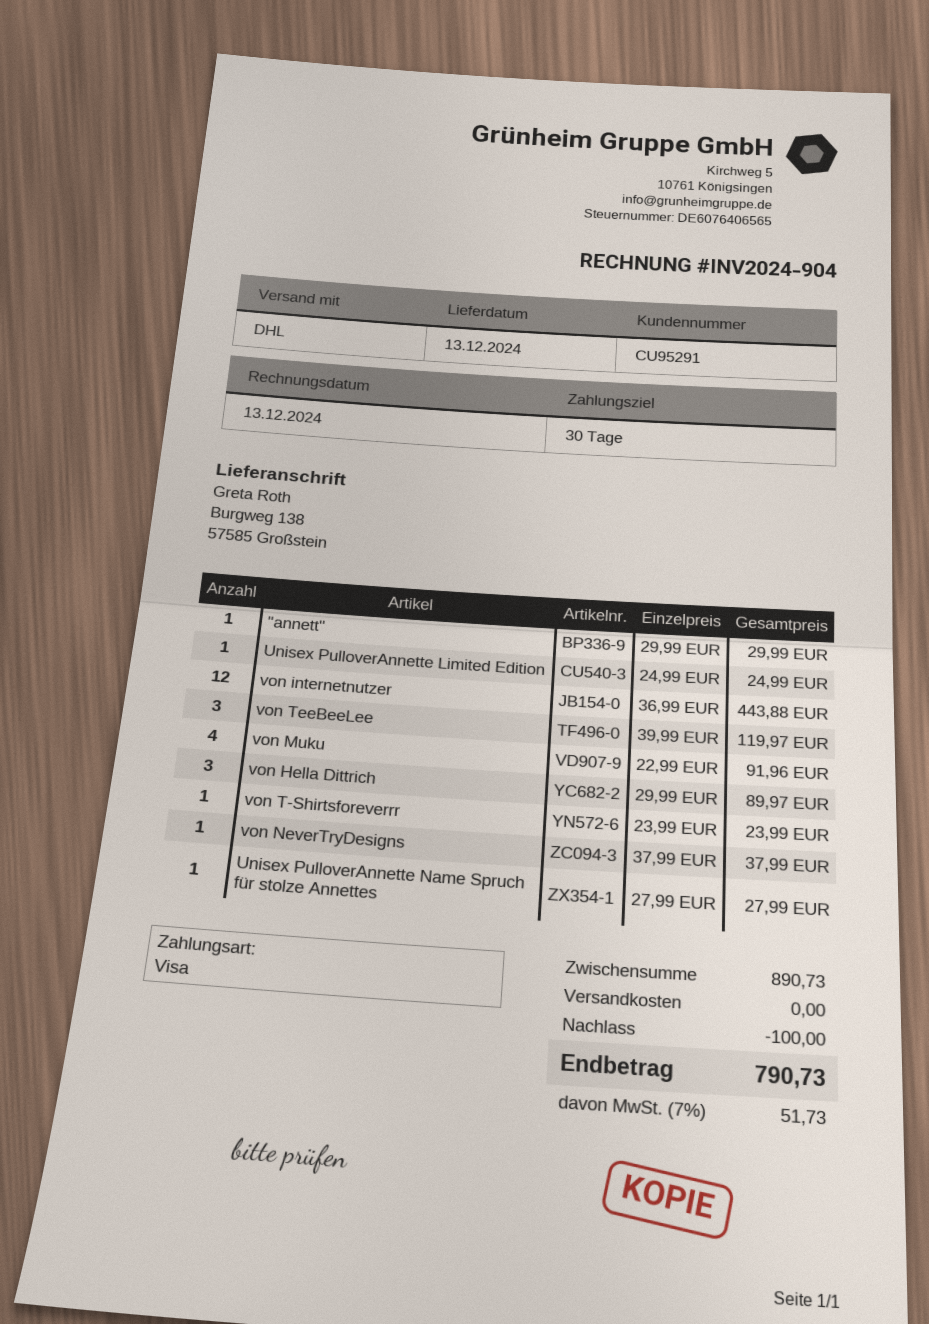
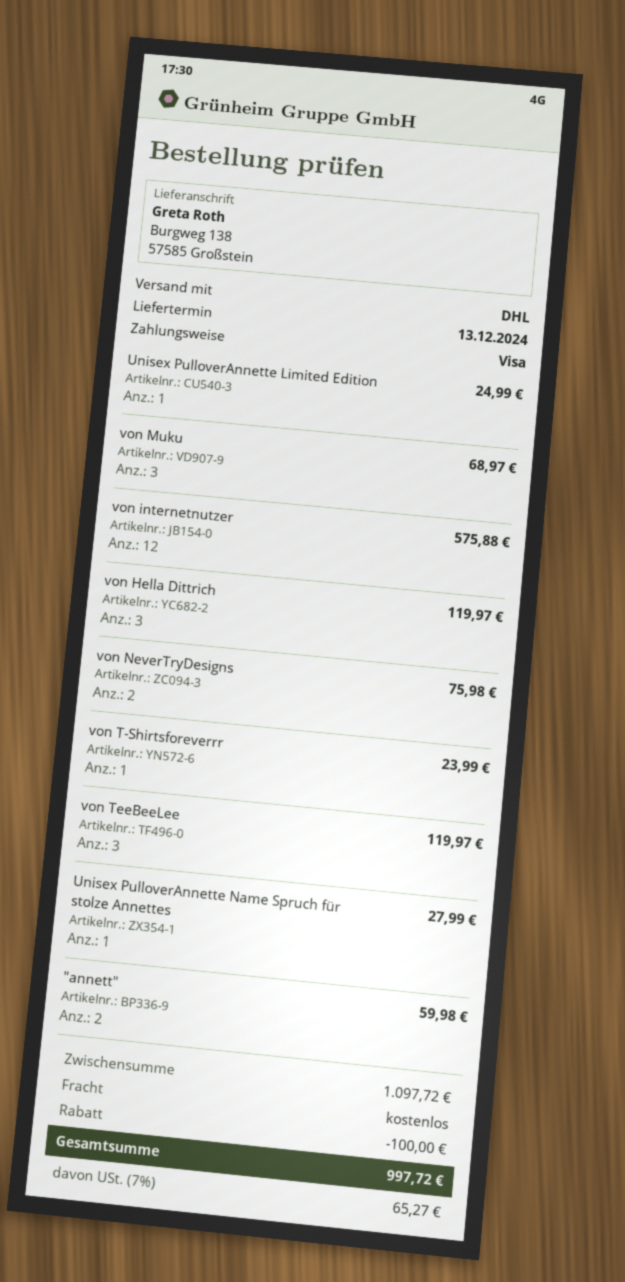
"annett": 1 for 29.99 -> 2 for 59.98
von internetnutzer: 12 for 443.88 -> 12 for 575.88
von Muku: 4 for 91.96 -> 3 for 68.97
von Hella Dittrich: 3 for 89.97 -> 3 for 119.97
von NeverTryDesigns: 1 for 37.99 -> 2 for 75.98
subtotal: 890.73 -> 1097.72
tax: 7% = 51.73 -> 7% = 65.27
total: 790.73 -> 997.72

